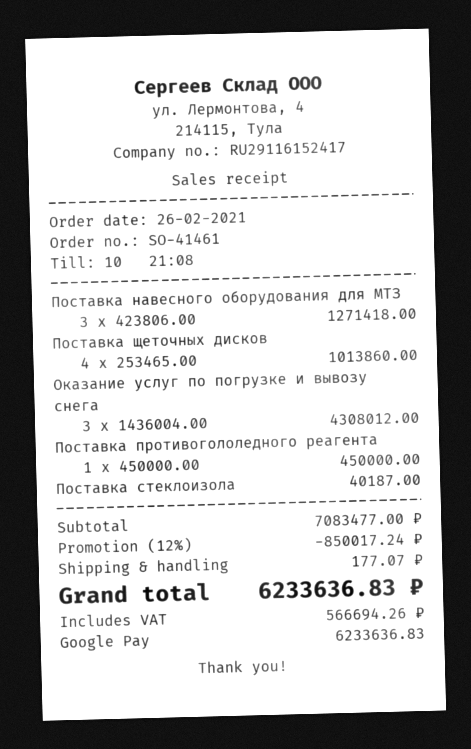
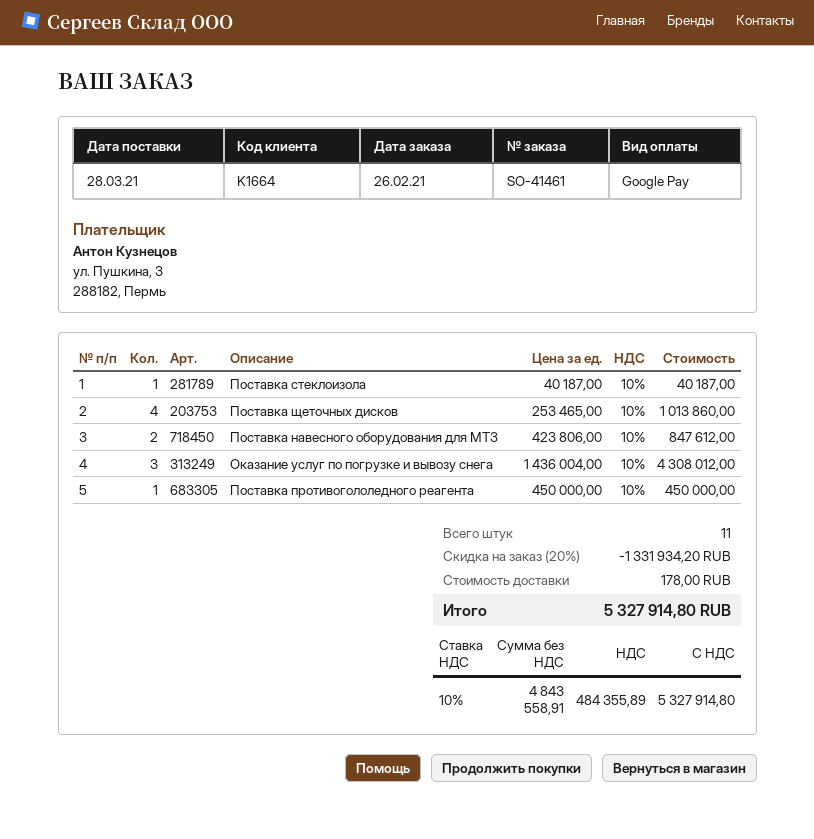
Поставка навесного оборудования для МТЗ: 3 x 423806.00 = 1271418.00 -> 2 x 423806.00 = 847612.00
discount: 12% = 850017.24 -> 20% = 1331934.20
shipping: 177.07 -> 178.00
tax: 566694.26 -> 484355.89
total: 6233636.83 -> 5327914.80

